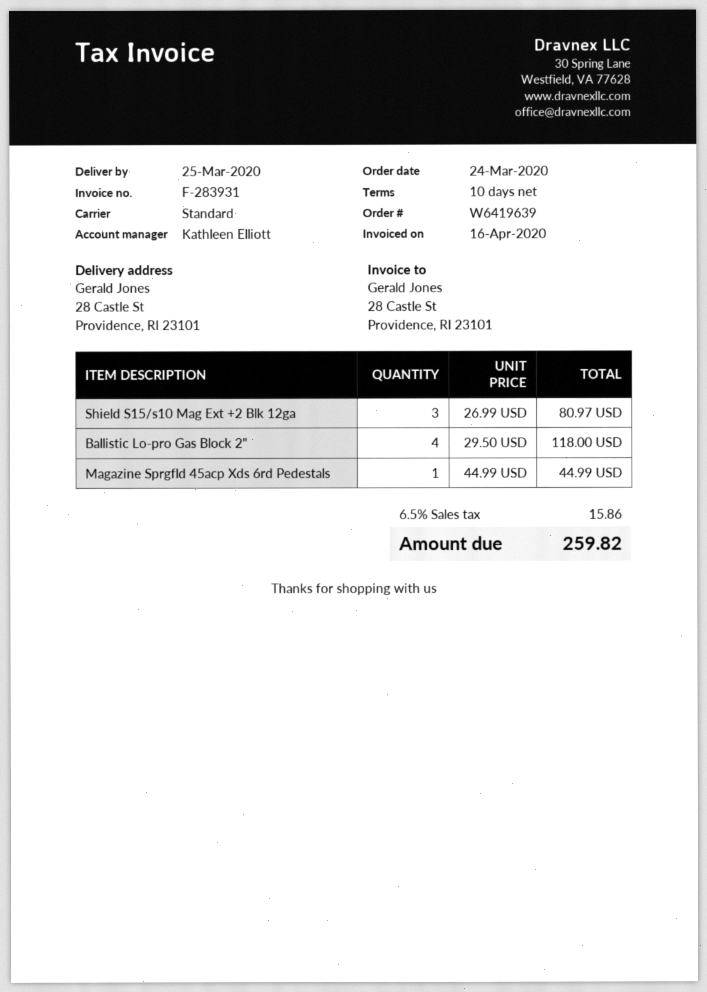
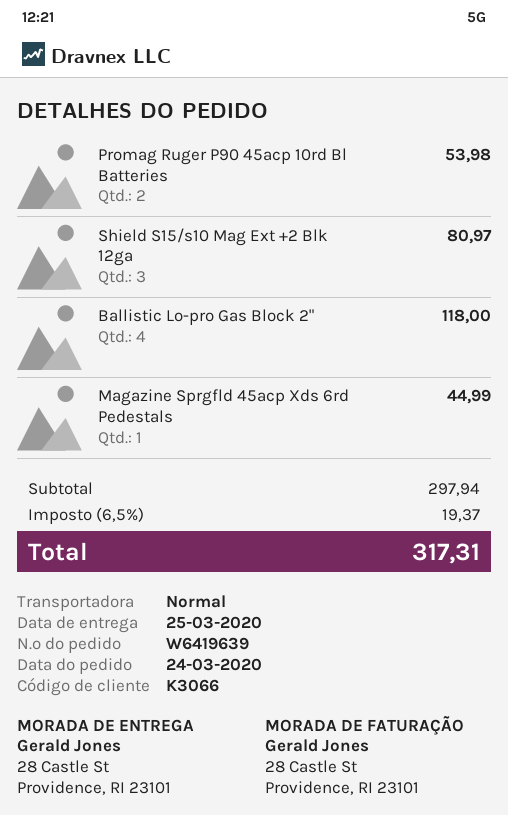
Promag Ruger P90 45acp 10rd Bl Batteries: none -> 2 for 53.98
tax: 6.5% = 15.86 -> 6.5% = 19.37
total: 259.82 -> 317.31

